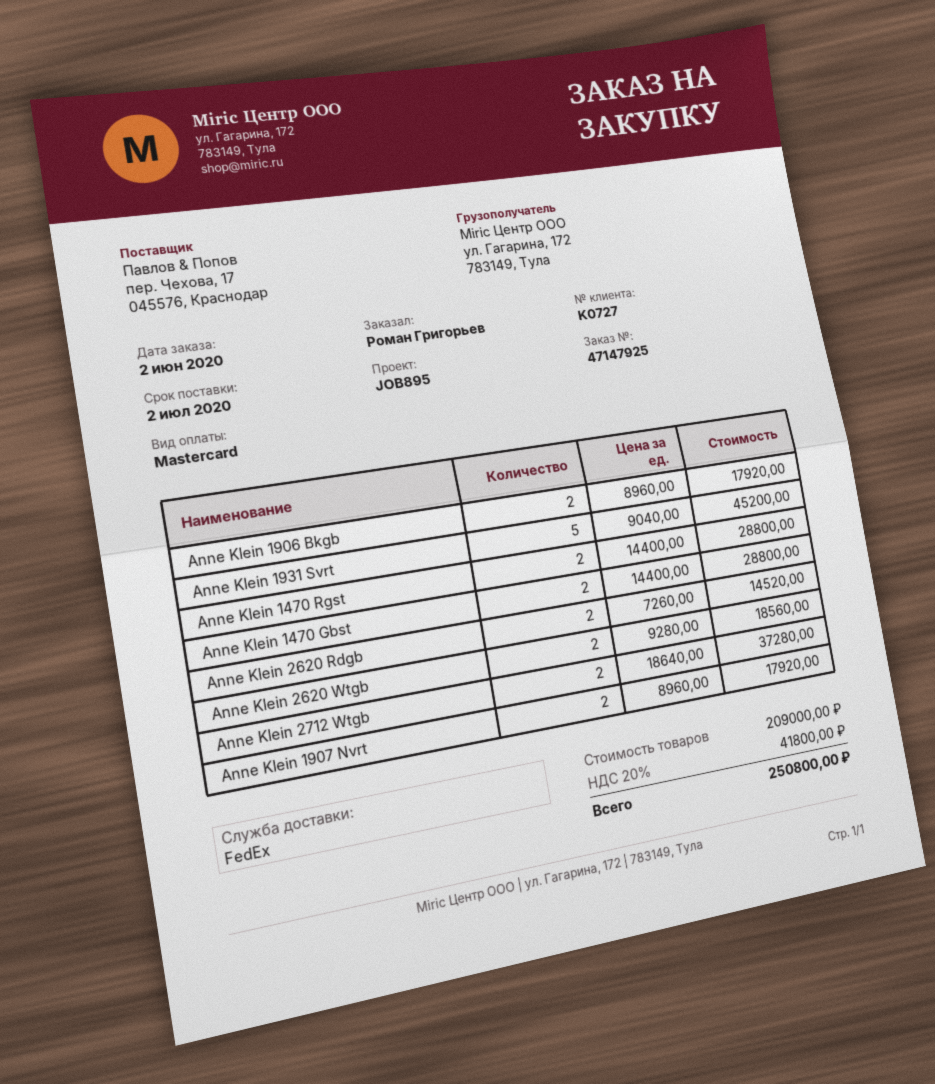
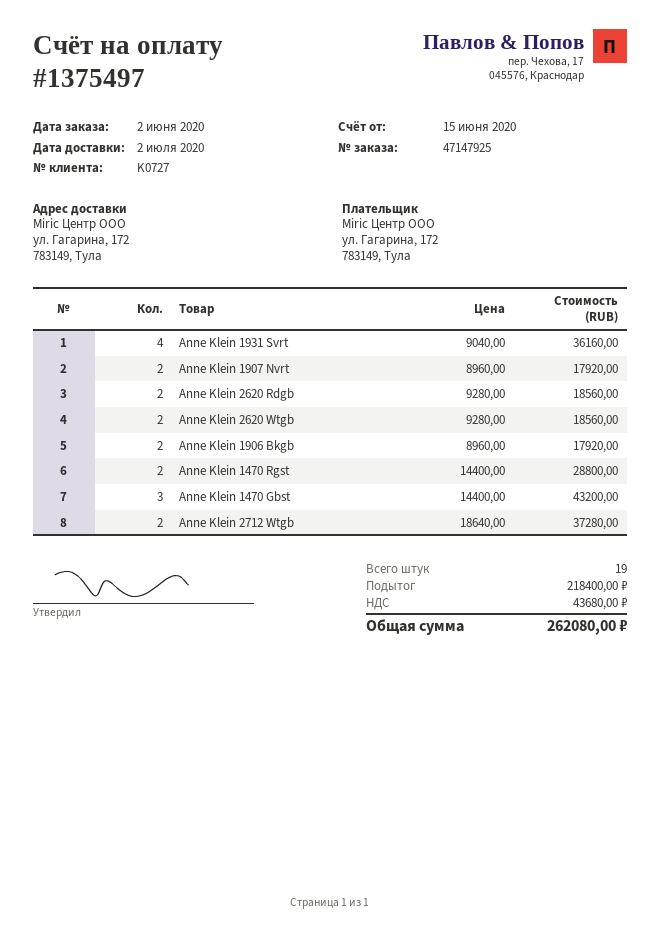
Anne Klein 1931 Svrt: 5 x 9040.00 = 45200.00 -> 4 x 9040.00 = 36160.00
Anne Klein 1470 Gbst: 2 x 14400.00 = 28800.00 -> 3 x 14400.00 = 43200.00
Anne Klein 2620 Rdgb: 2 x 7260.00 = 14520.00 -> 2 x 9280.00 = 18560.00
subtotal: 209000.00 -> 218400.00
tax: 41800.00 -> 43680.00
total: 250800.00 -> 262080.00

